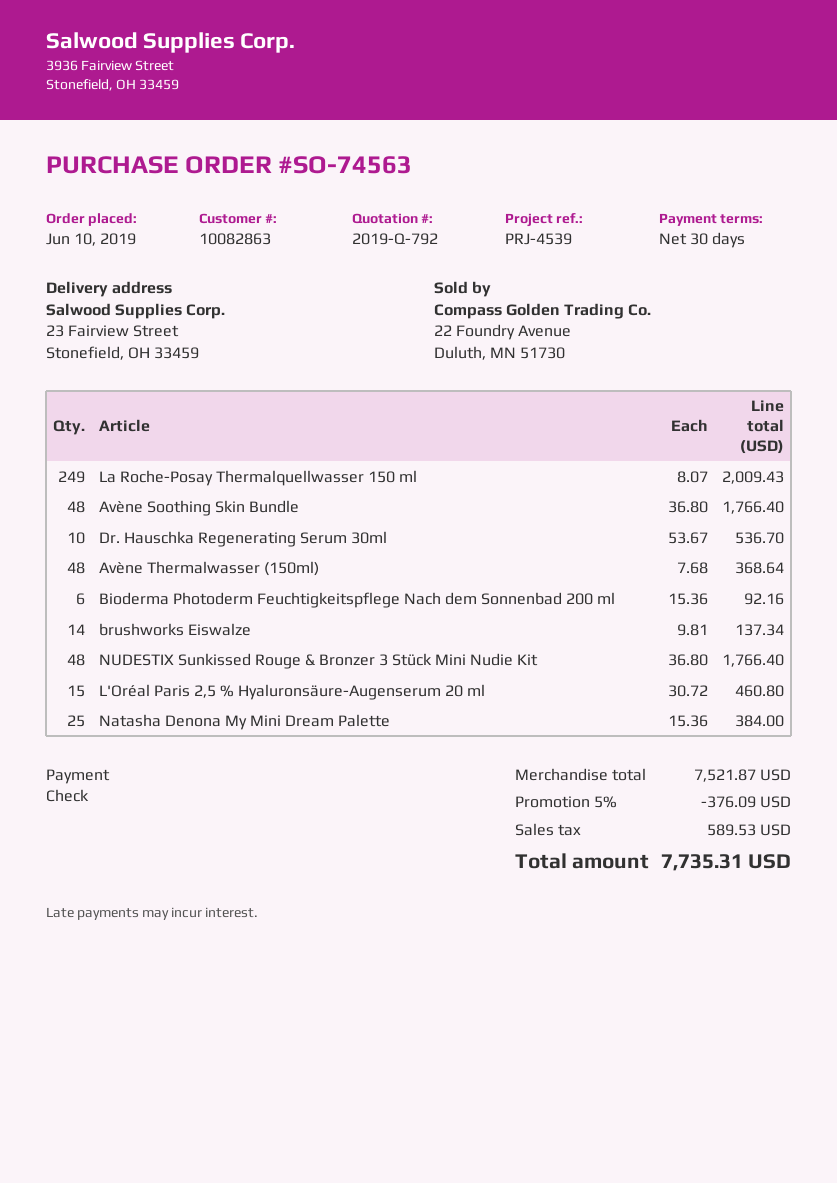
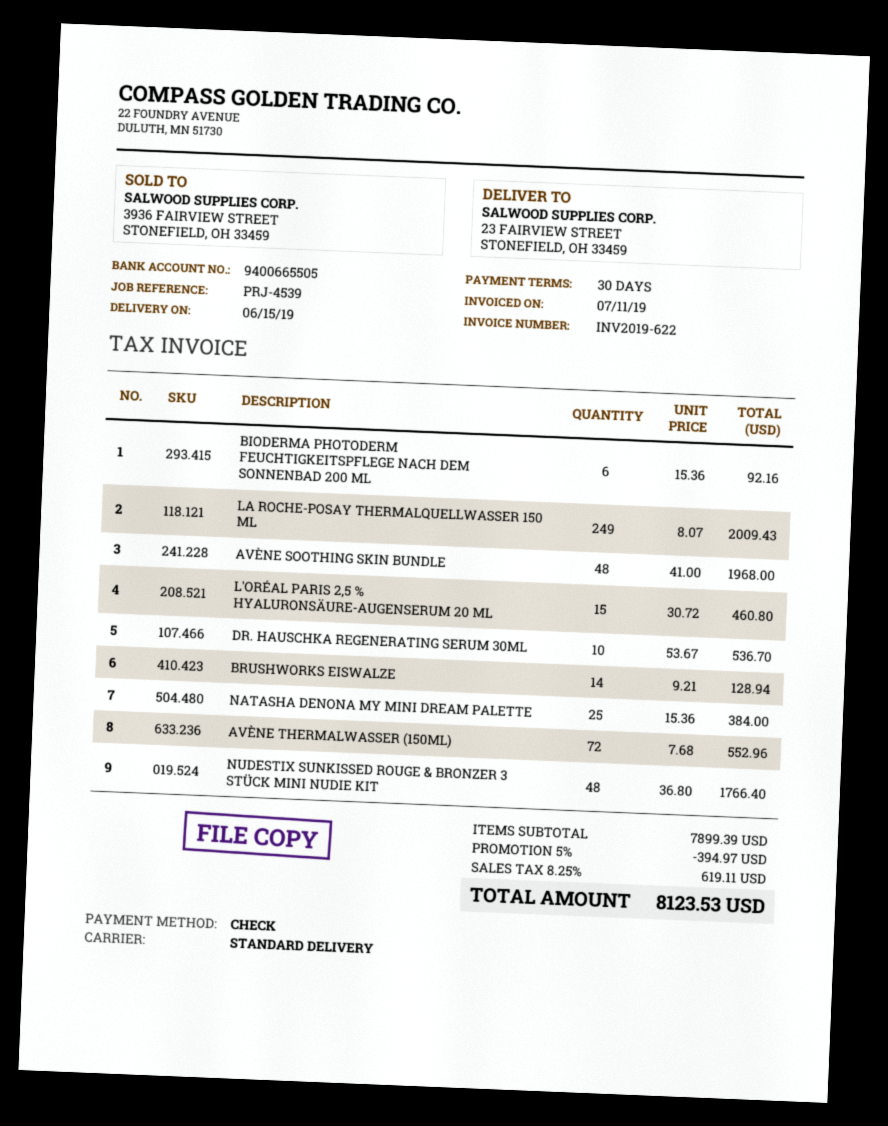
Avène Soothing Skin Bundle: 48 x 36.80 = 1766.40 -> 48 x 41.00 = 1968.00
Avène Thermalwasser (150ml): 48 x 7.68 = 368.64 -> 72 x 7.68 = 552.96
brushworks Eiswalze: 14 x 9.81 = 137.34 -> 14 x 9.21 = 128.94
subtotal: 7521.87 -> 7899.39
discount: 5% = 376.09 -> 5% = 394.97
tax: 589.53 -> 619.11
total: 7735.31 -> 8123.53

